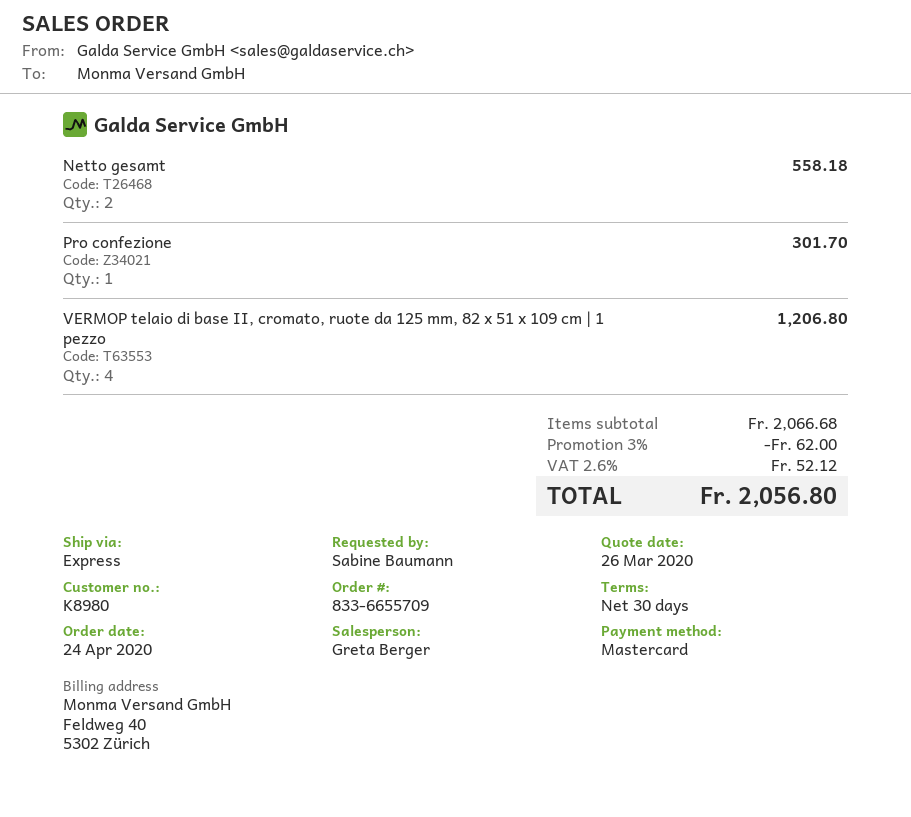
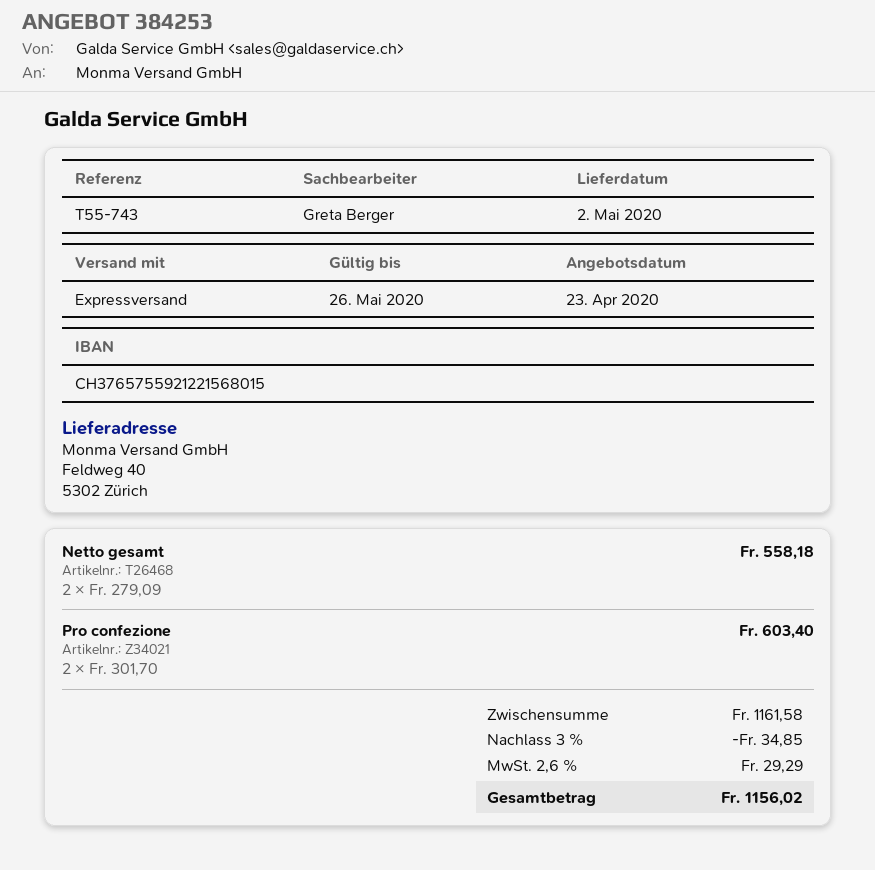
quote date: 2020-03-26 -> 2020-04-23
Pro confezione: 1 for 301.70 -> 2 for 603.40
VERMOP telaio di base II, cromato, ruote da 125 mm, 82 x 51 x 109 cm | 1 pezzo: 4 for 1206.80 -> none
subtotal: 2066.68 -> 1161.58
discount: 3% = 62.00 -> 3% = 34.85
tax: 2.6% = 52.12 -> 2.6% = 29.29
total: 2056.80 -> 1156.02

